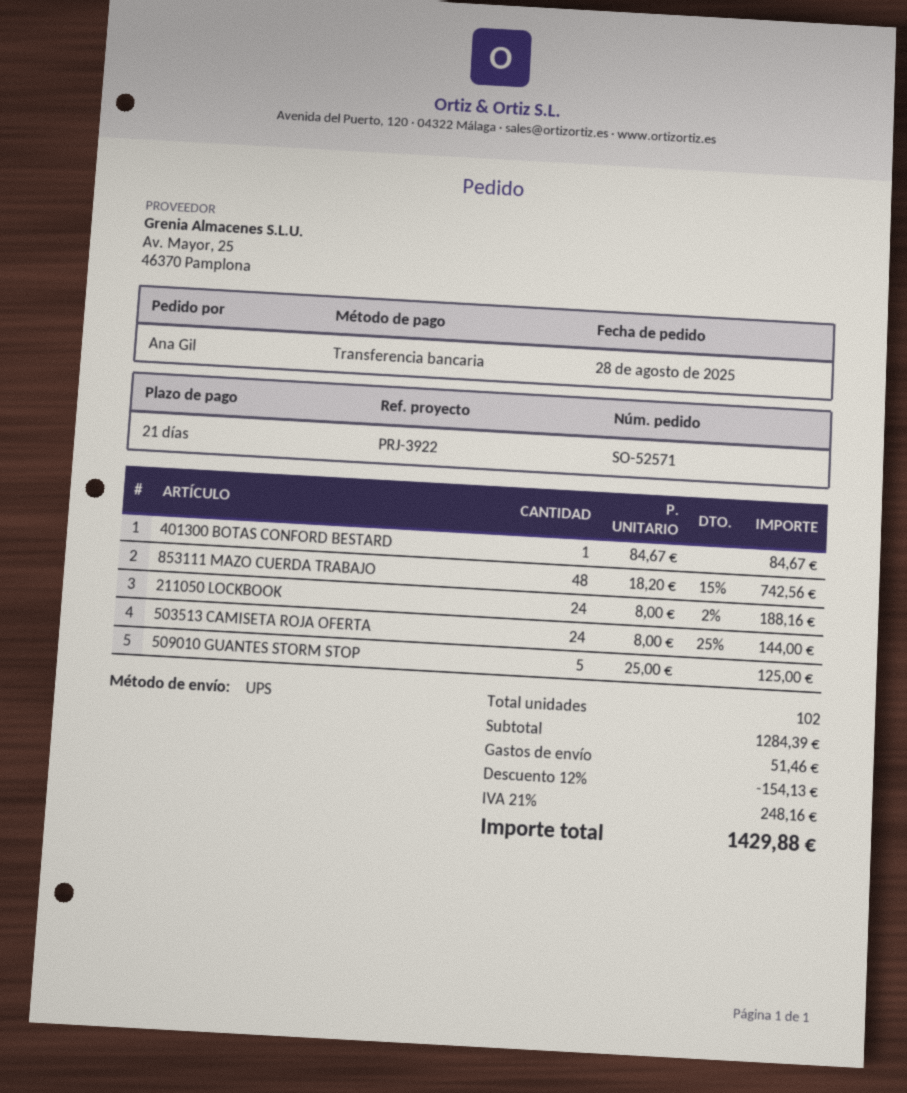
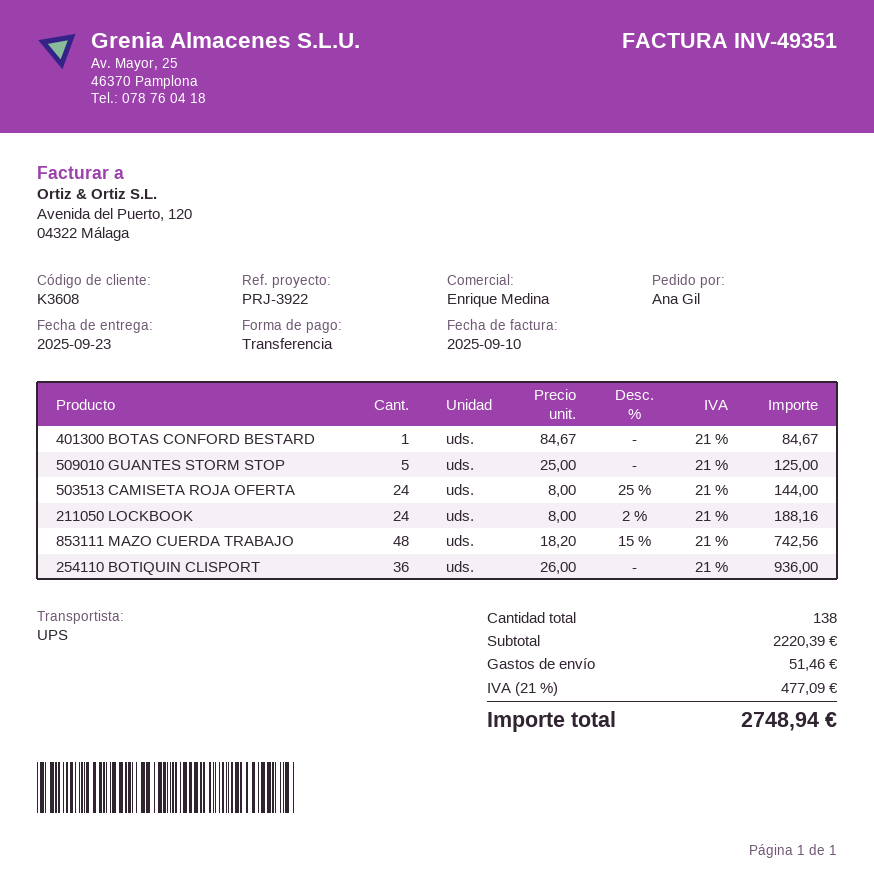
254110 BOTIQUIN CLISPORT: none -> 36 x 26.00 = 936.00
total quantity: 102 -> 138
subtotal: 1284.39 -> 2220.39
discount: 12% = 154.13 -> none
tax: 21% = 248.16 -> 21% = 477.09
total: 1429.88 -> 2748.94

